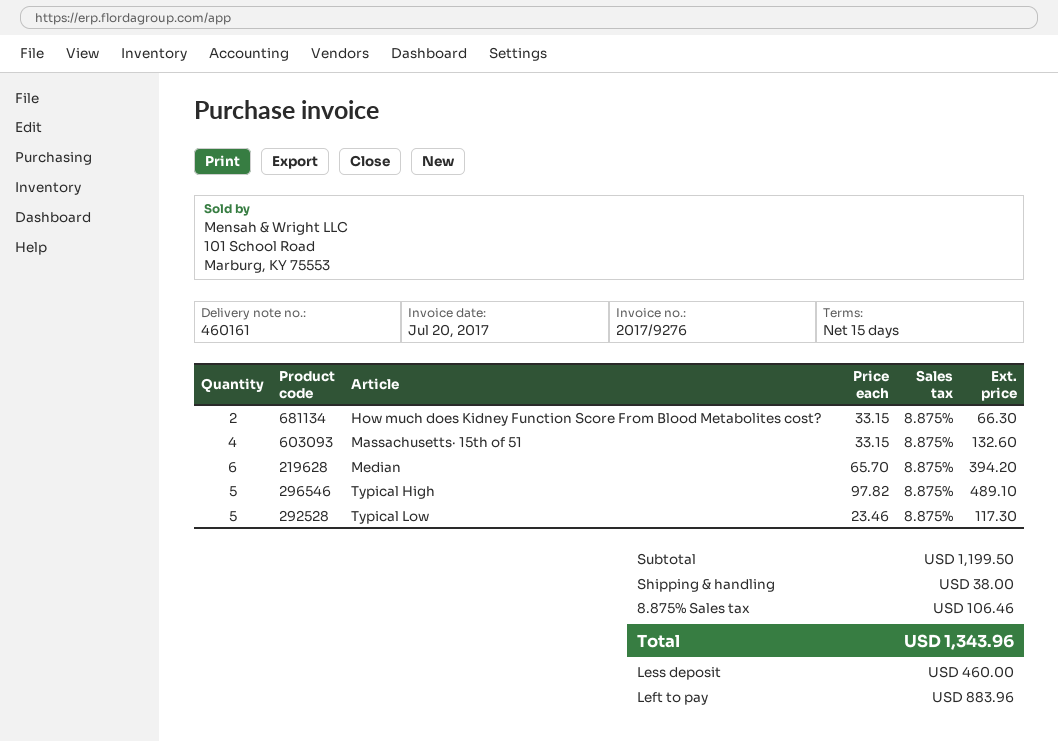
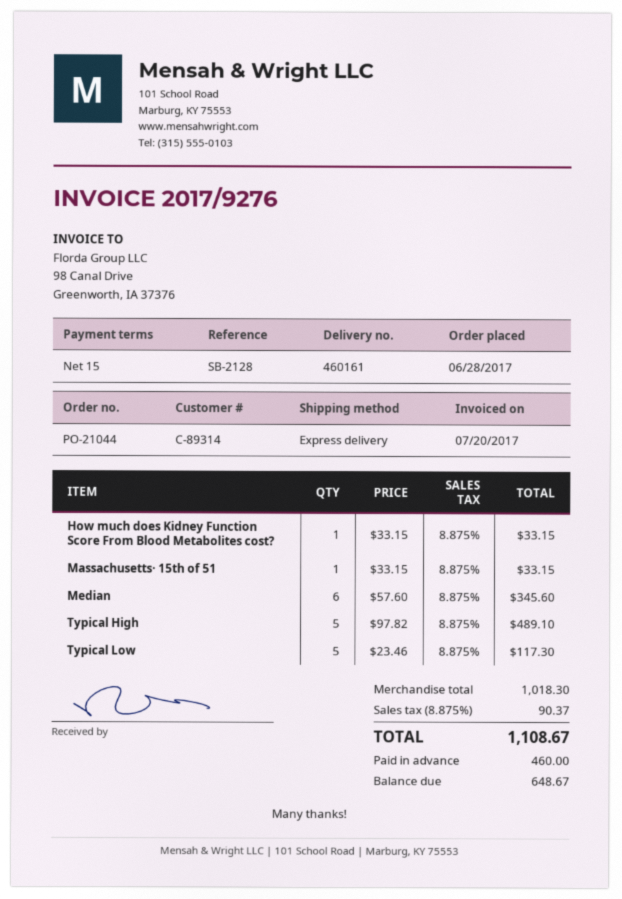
How much does Kidney Function Score From Blood Metabolites cost?: 2 x 33.15 = 66.30 -> 1 x 33.15 = 33.15
Massachusetts· 15th of 51: 4 x 33.15 = 132.60 -> 1 x 33.15 = 33.15
Median: 6 x 65.70 = 394.20 -> 6 x 57.60 = 345.60
subtotal: 1199.50 -> 1018.30
shipping: 38.00 -> none
tax: 8.875% = 106.46 -> 8.875% = 90.37
total: 1343.96 -> 1108.67
balance: 883.96 -> 648.67

